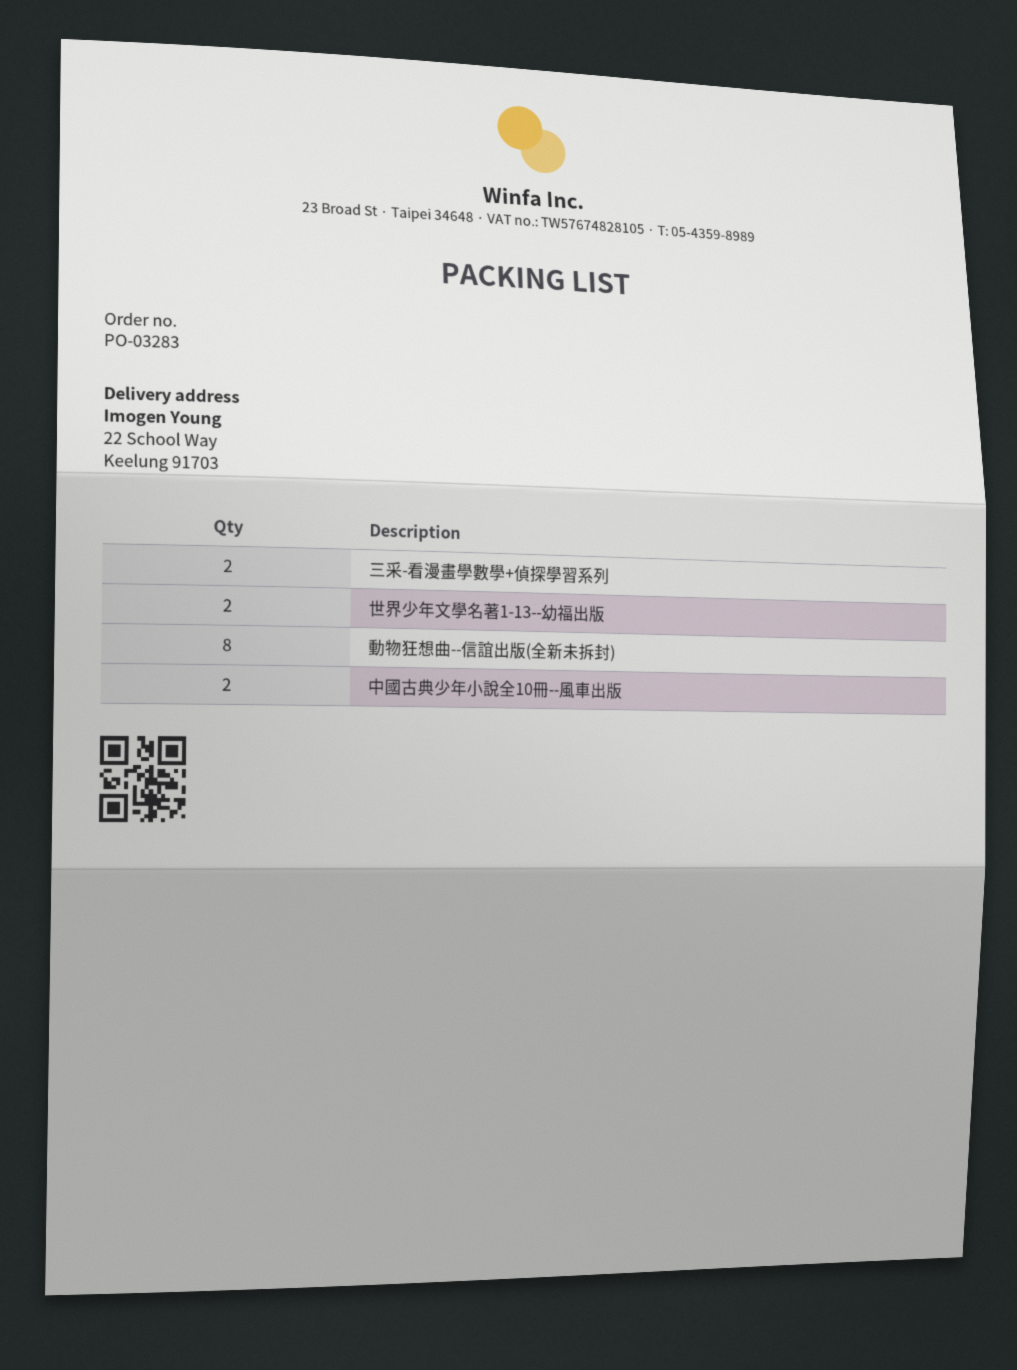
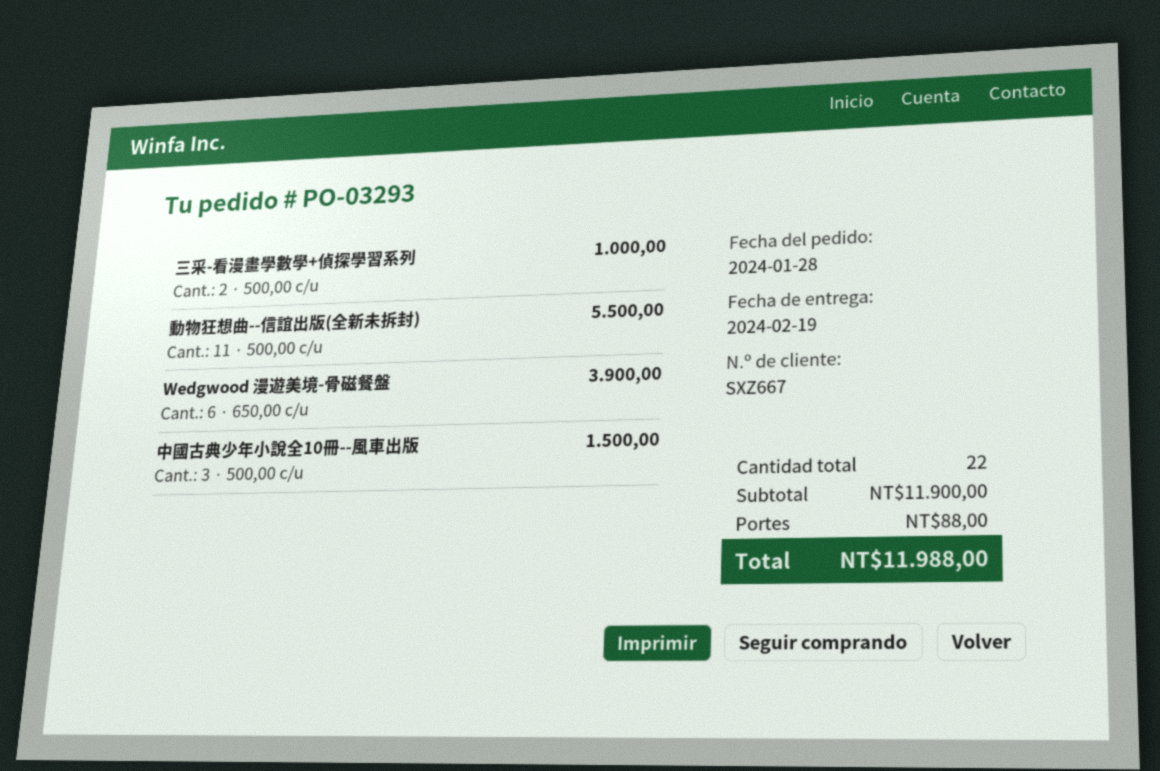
order number: PO-03283 -> PO-03293
世界少年文學名著1-13--幼福出版: 2 -> none
動物狂想曲--信誼出版(全新未拆封): 8 -> 11
中國古典少年小說全10冊--風車出版: 2 -> 3
Wedgwood 漫遊美境-骨磁餐盤: none -> 6

